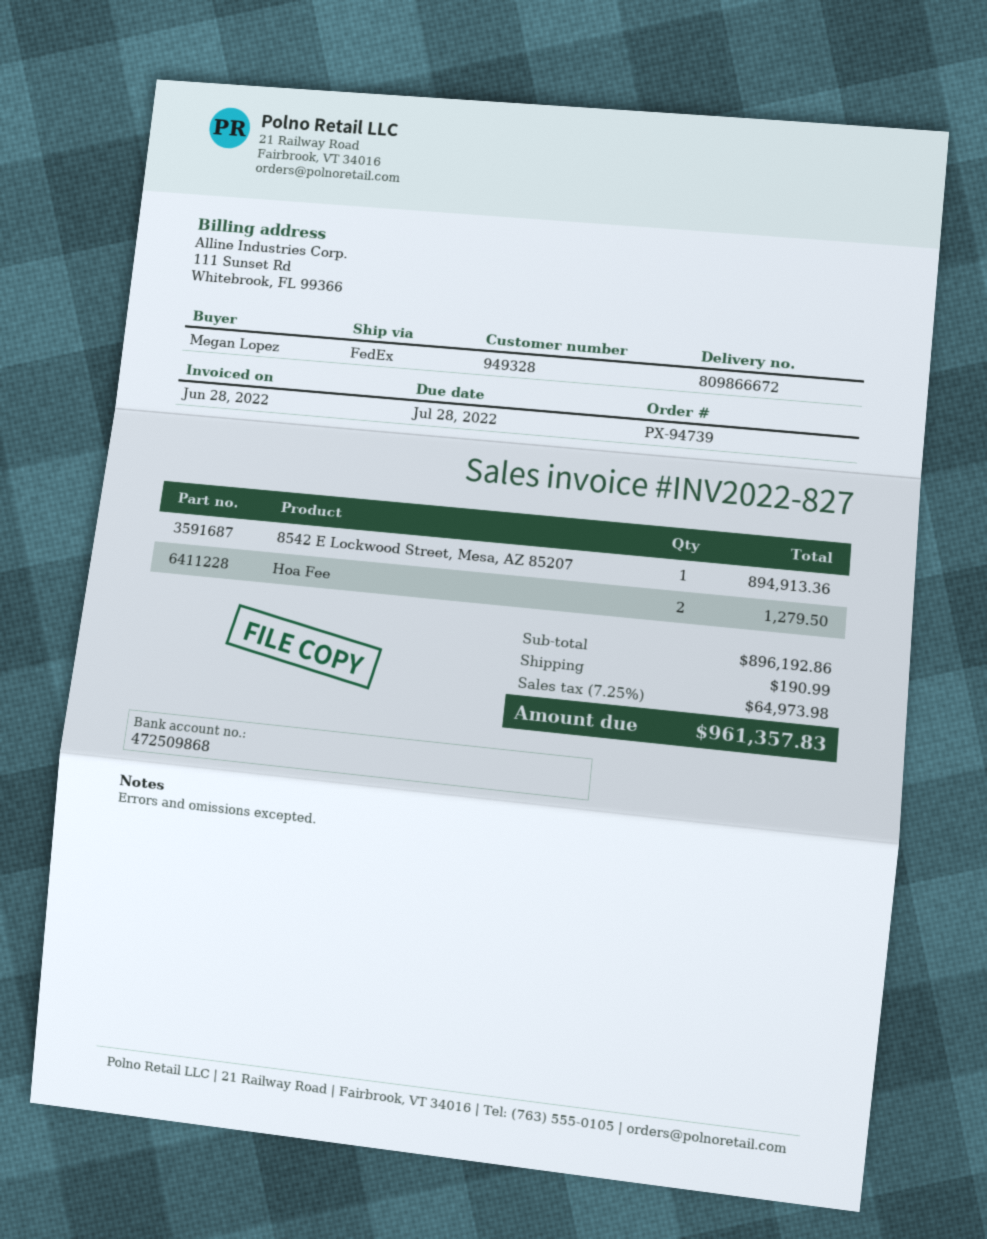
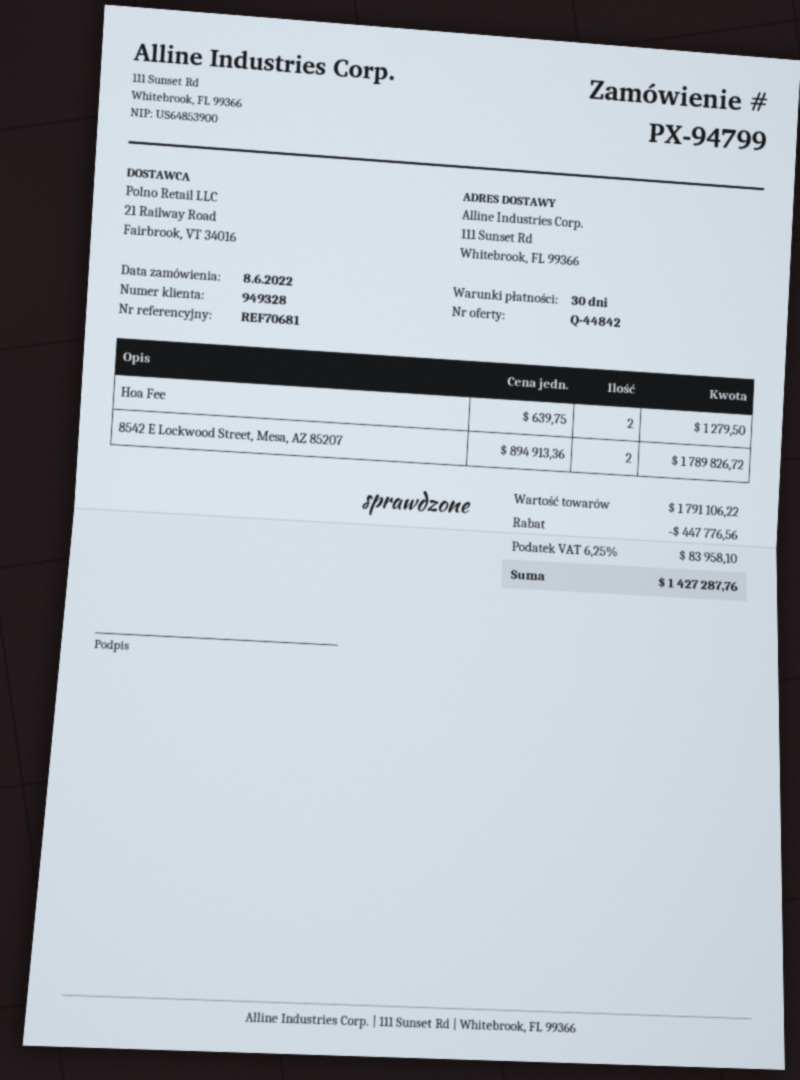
order number: PX-94739 -> PX-94799
8542 E Lockwood Street, Mesa, AZ 85207: 1 for 894913.36 -> 2 for 1789826.72
subtotal: 896192.86 -> 1791106.22
discount: none -> 447776.56
shipping: 190.99 -> none
tax: 7.25% = 64973.98 -> 6.25% = 83958.10
total: 961357.83 -> 1427287.76

